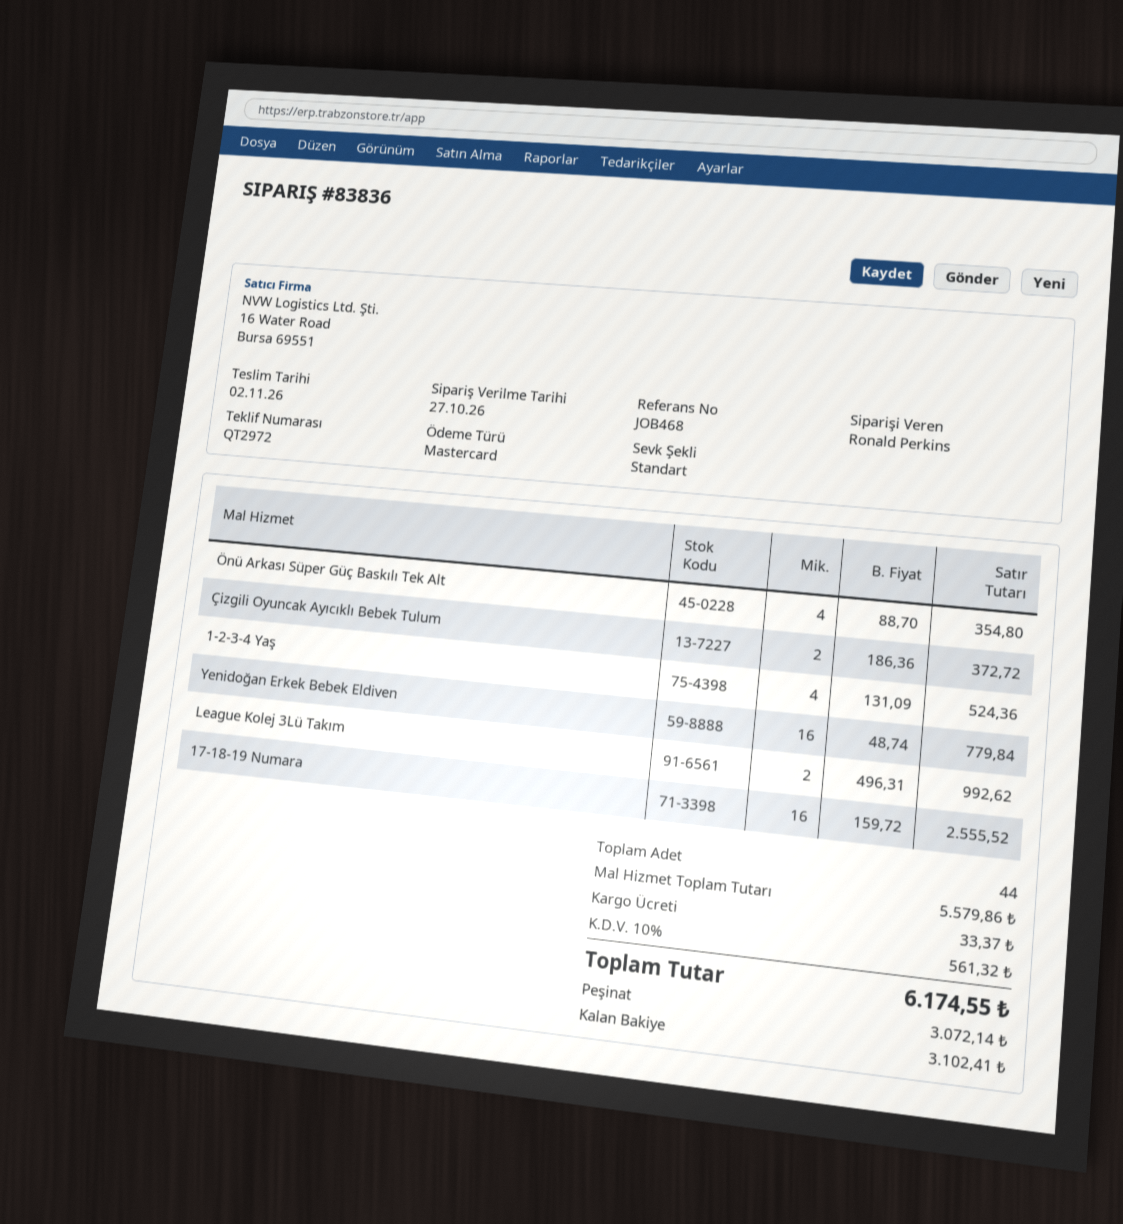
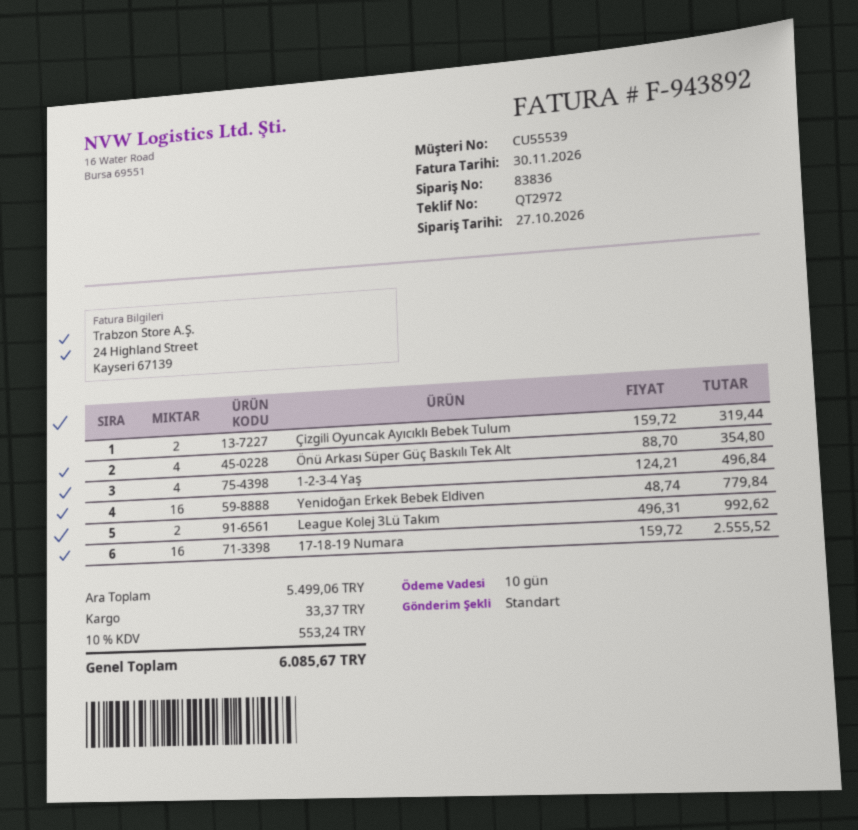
Çizgili Oyuncak Ayıcıklı Bebek Tulum: 2 x 186.36 = 372.72 -> 2 x 159.72 = 319.44
1-2-3-4 Yaş: 4 x 131.09 = 524.36 -> 4 x 124.21 = 496.84
subtotal: 5579.86 -> 5499.06
tax: 10% = 561.32 -> 10% = 553.24
total: 6174.55 -> 6085.67

